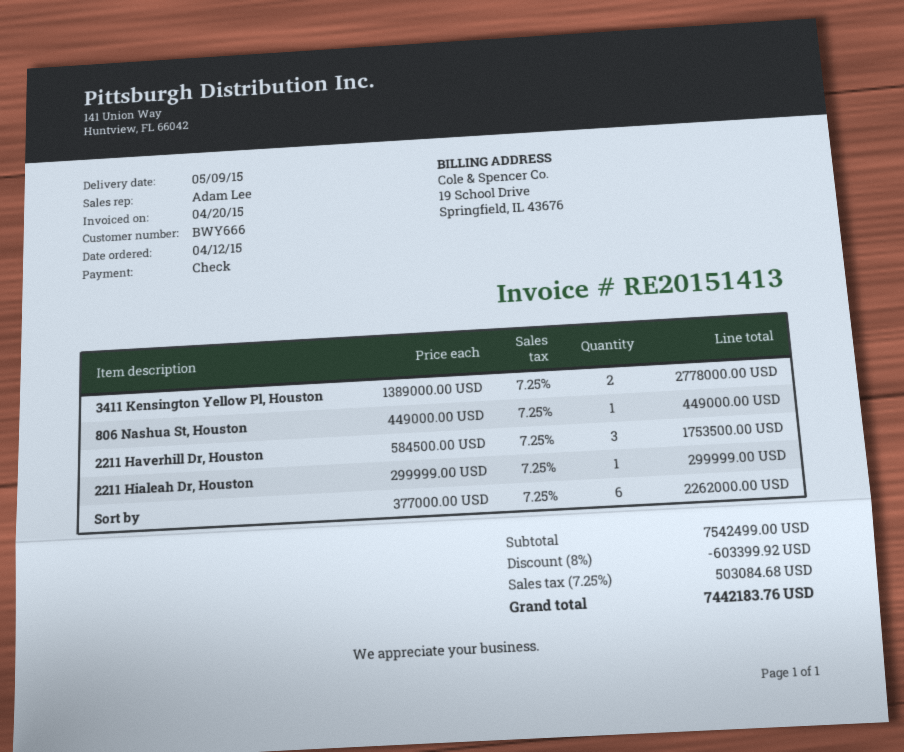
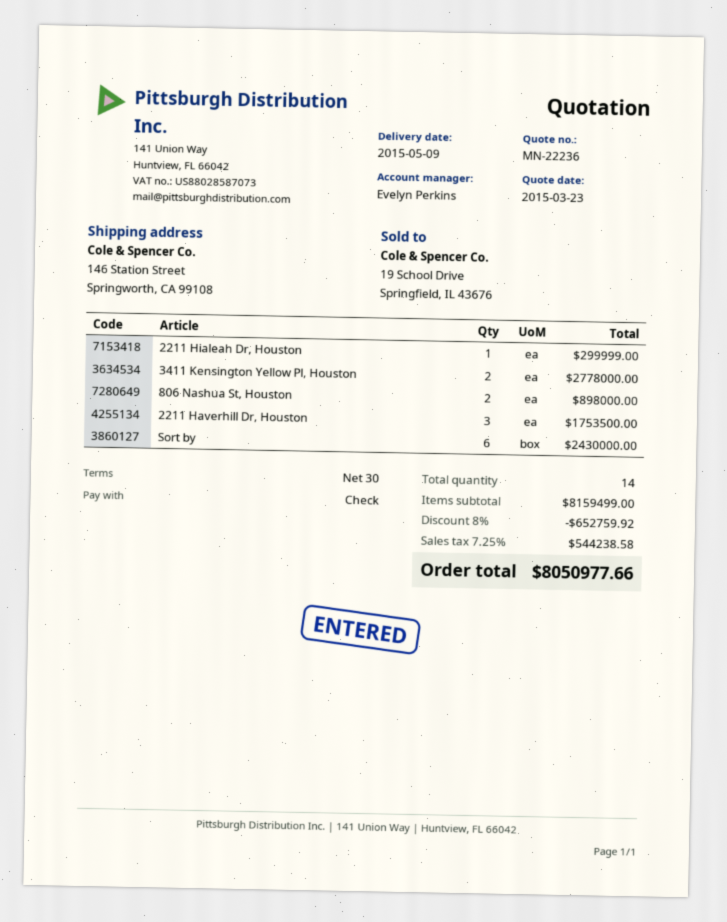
sales rep: Adam Lee -> Evelyn Perkins
806 Nashua St, Houston: 1 for 449000.00 -> 2 for 898000.00
Sort by: 6 for 2262000.00 -> 6 for 2430000.00
subtotal: 7542499.00 -> 8159499.00
discount: 8% = 603399.92 -> 8% = 652759.92
tax: 7.25% = 503084.68 -> 7.25% = 544238.58
total: 7442183.76 -> 8050977.66

